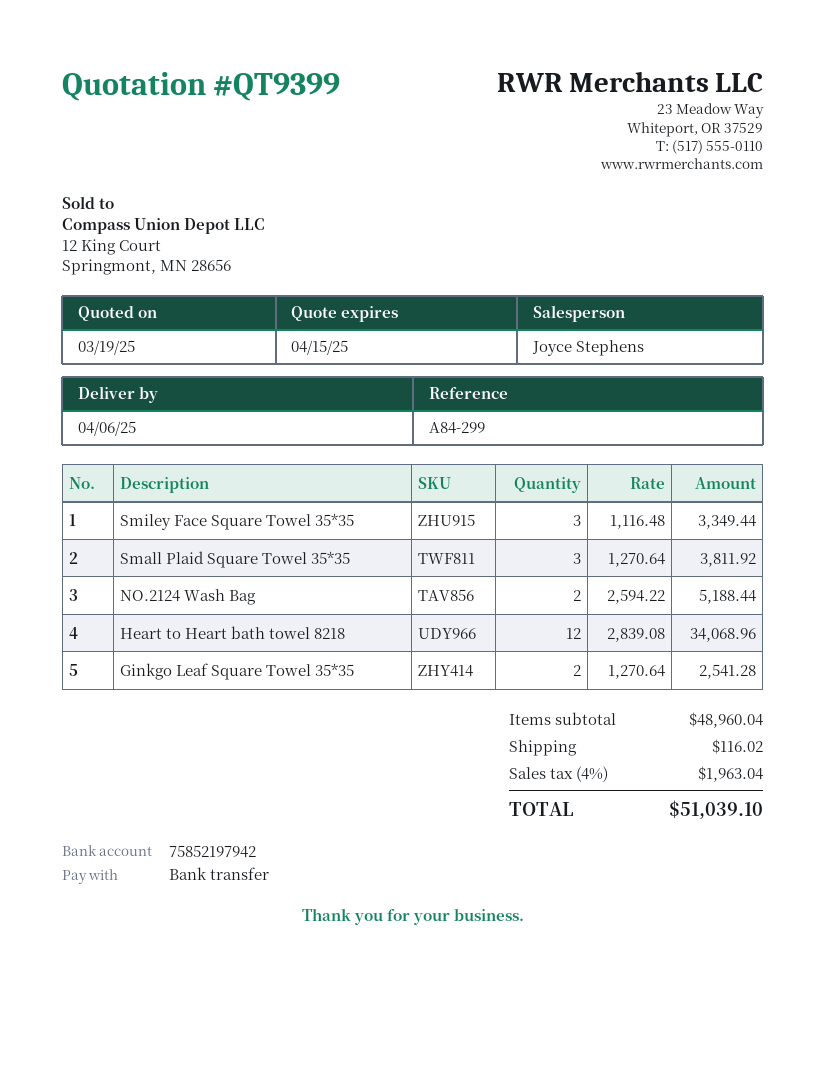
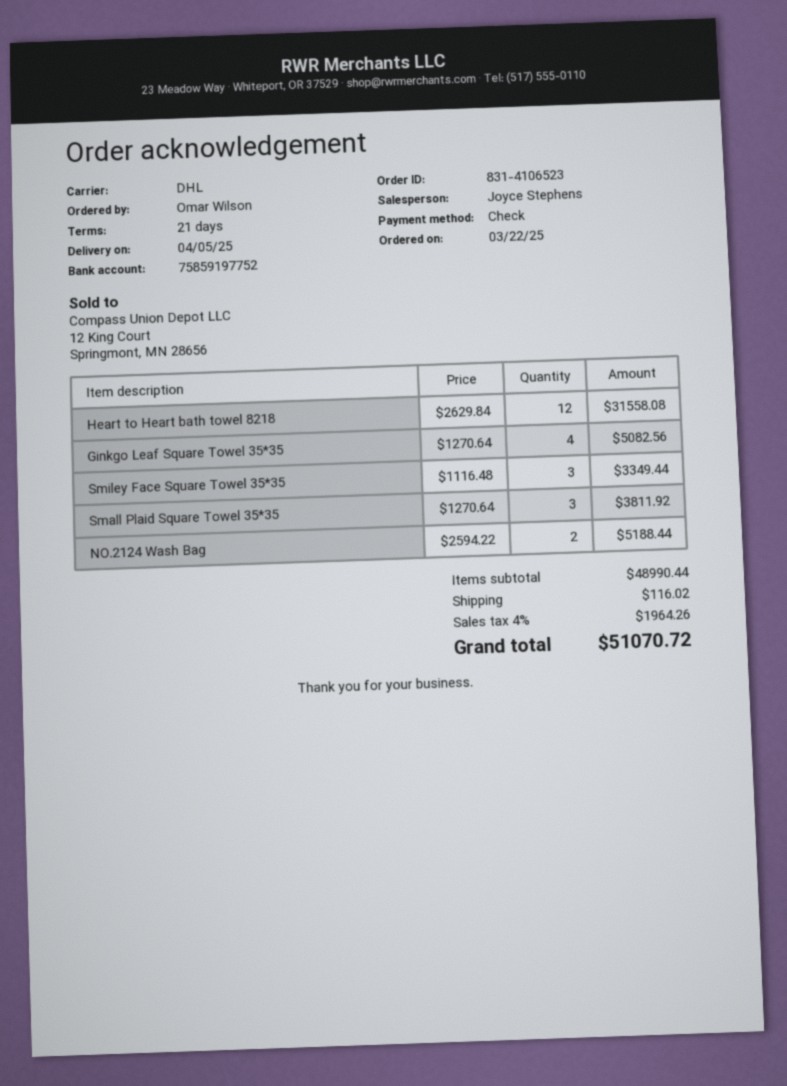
delivery date: 2025-04-06 -> 2025-04-05
payment method: bank transfer -> cheque
bank account: 75852197942 -> 75859197752
Heart to Heart bath towel 8218: 12 x 2839.08 = 34068.96 -> 12 x 2629.84 = 31558.08
Ginkgo Leaf Square Towel 35*35: 2 x 1270.64 = 2541.28 -> 4 x 1270.64 = 5082.56
subtotal: 48960.04 -> 48990.44
tax: 4% = 1963.04 -> 4% = 1964.26
total: 51039.10 -> 51070.72

